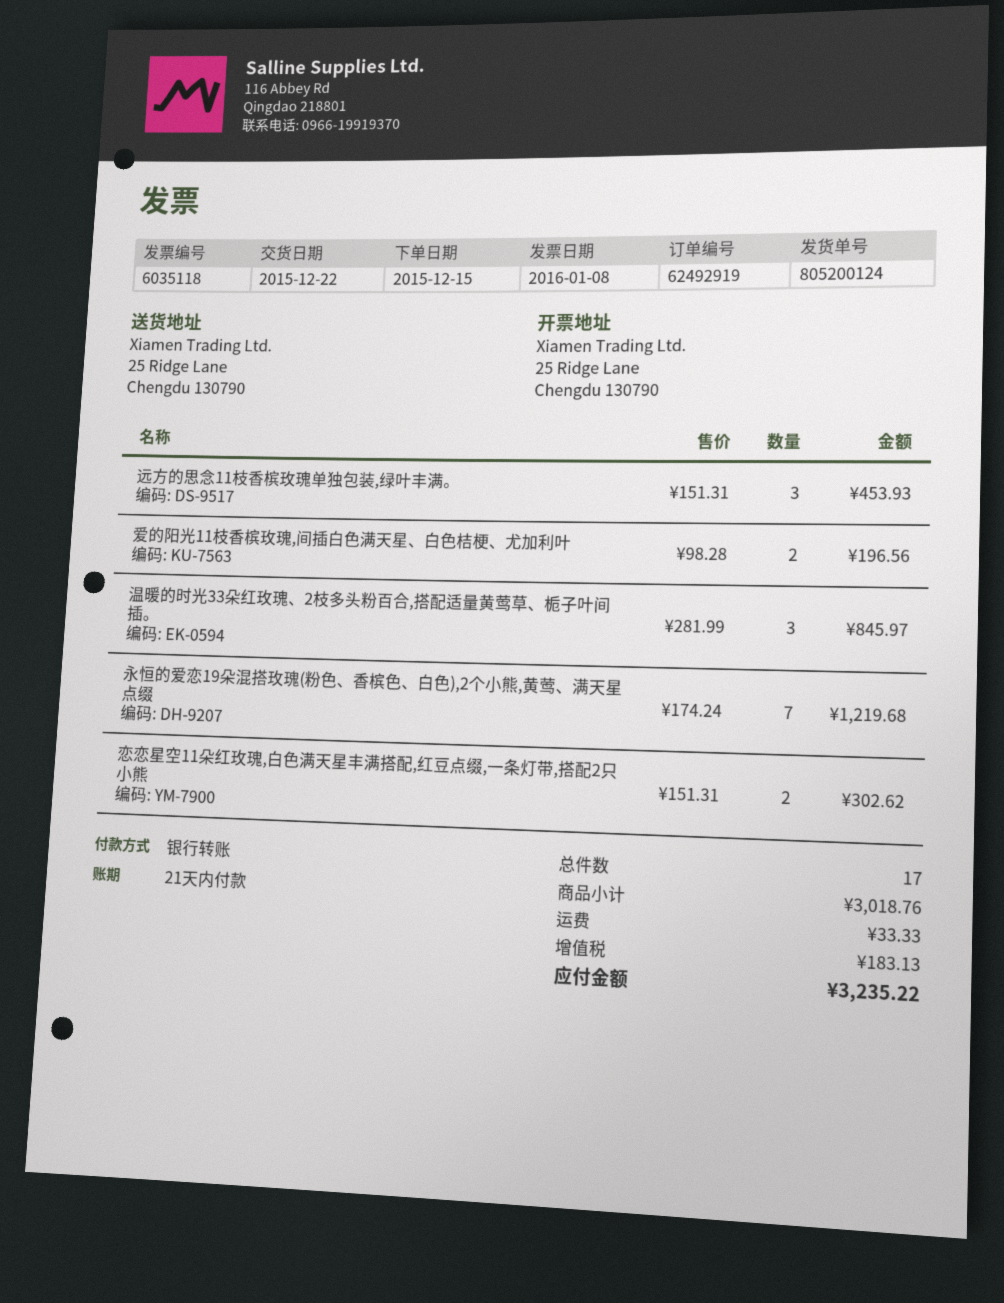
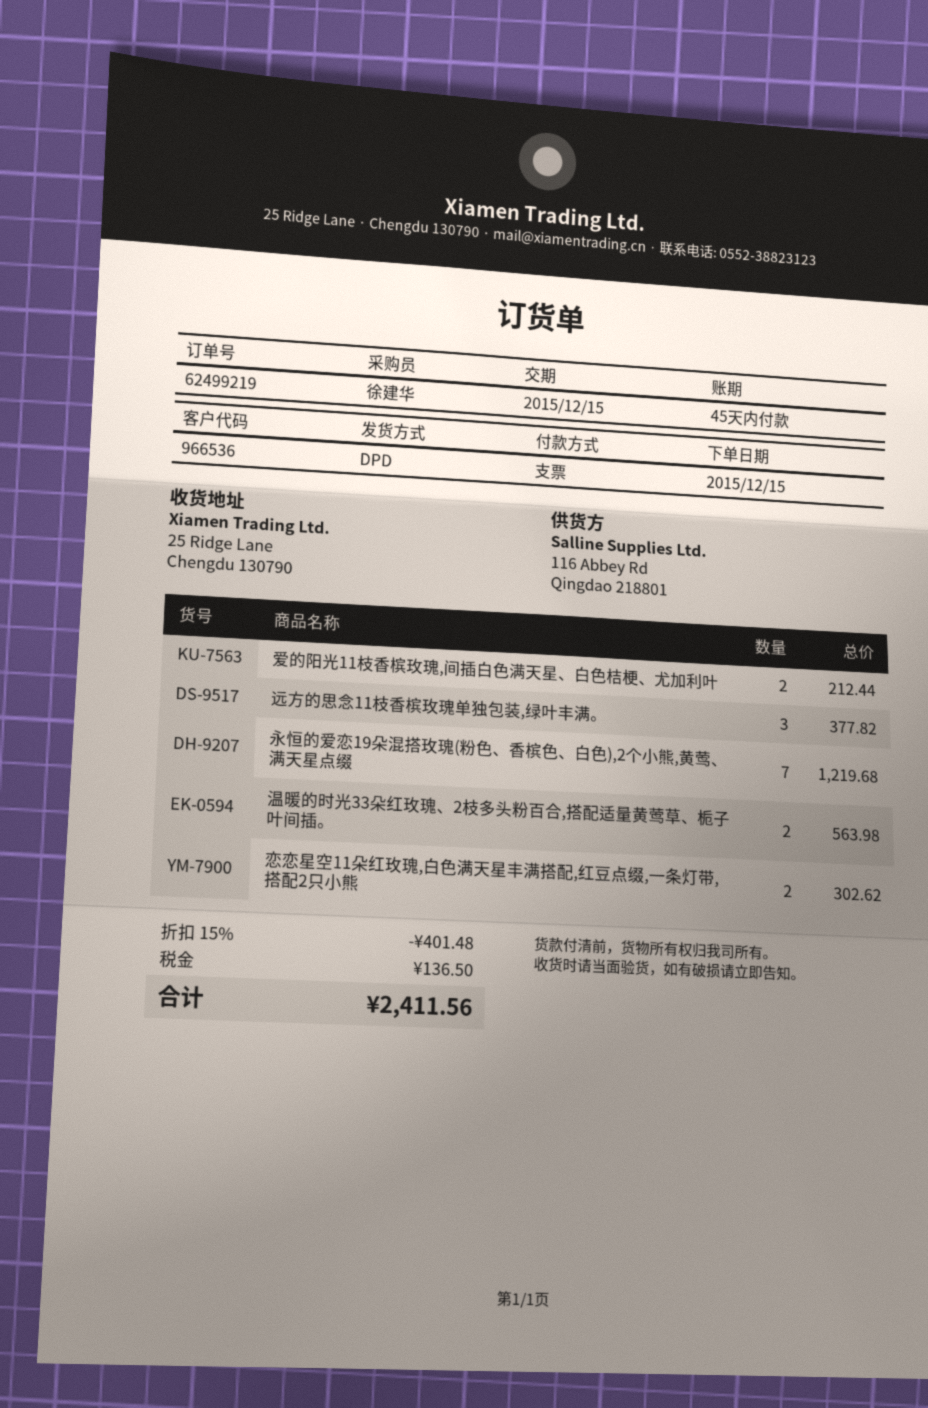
order number: 62492919 -> 62499219
delivery date: 2015-12-22 -> 2015-12-15
payment terms: 21 days -> 45 days
payment method: bank transfer -> cheque
远方的思念11枝香槟玫瑰单独包装,绿叶丰满。: 3 for 453.93 -> 3 for 377.82
爱的阳光11枝香槟玫瑰,间插白色满天星、白色桔梗、尤加利叶: 2 for 196.56 -> 2 for 212.44
温暖的时光33朵红玫瑰、2枝多头粉百合,搭配适量黄莺草、栀子叶间插。: 3 for 845.97 -> 2 for 563.98
discount: none -> 15% = 401.48
shipping: 33.33 -> none
tax: 183.13 -> 136.50
total: 3235.22 -> 2411.56

